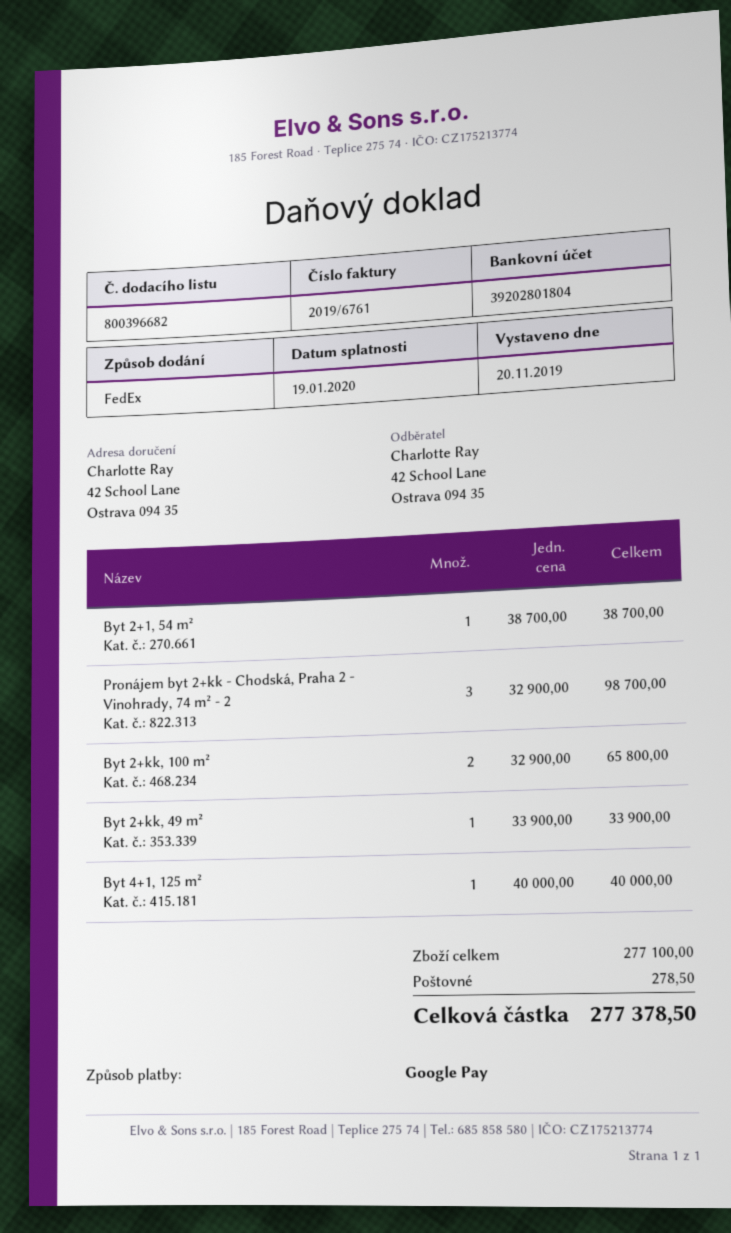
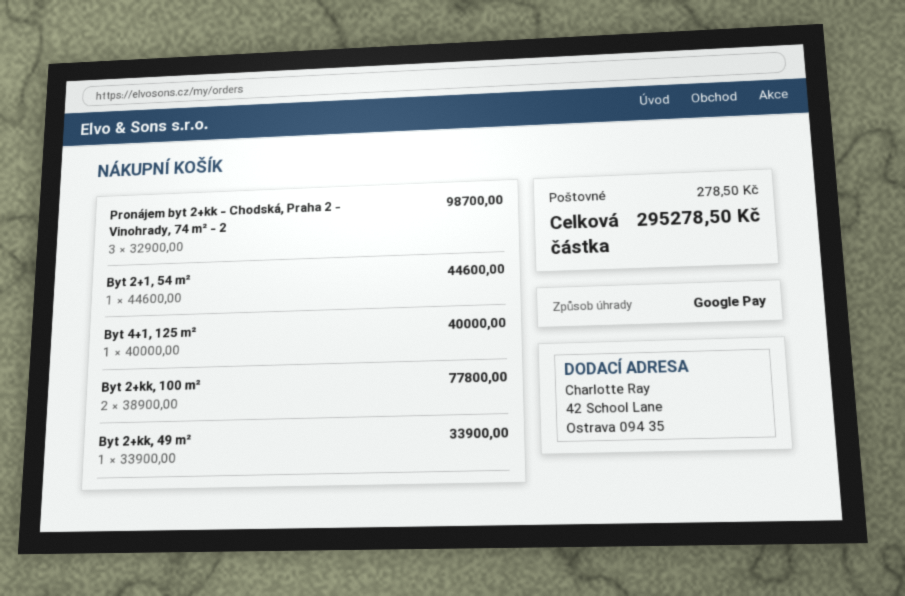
Byt 2+1, 54 m²: 1 x 38700.00 = 38700.00 -> 1 x 44600.00 = 44600.00
Byt 2+kk, 100 m²: 2 x 32900.00 = 65800.00 -> 2 x 38900.00 = 77800.00
total: 277378.50 -> 295278.50

